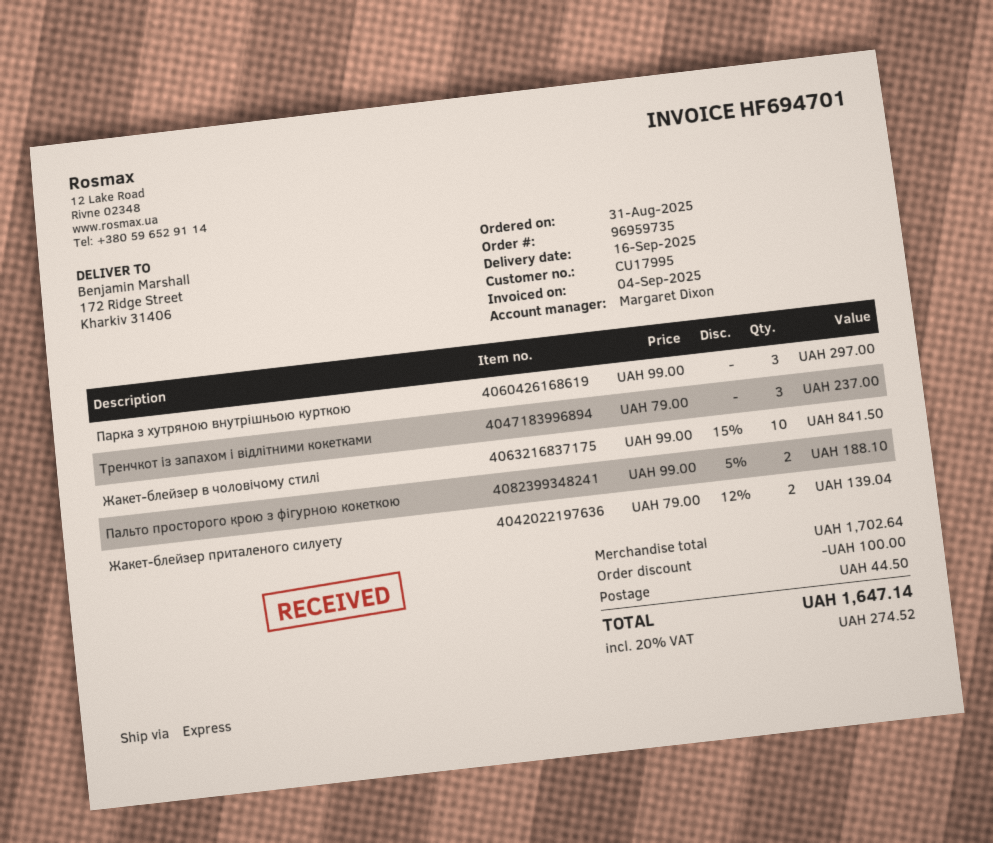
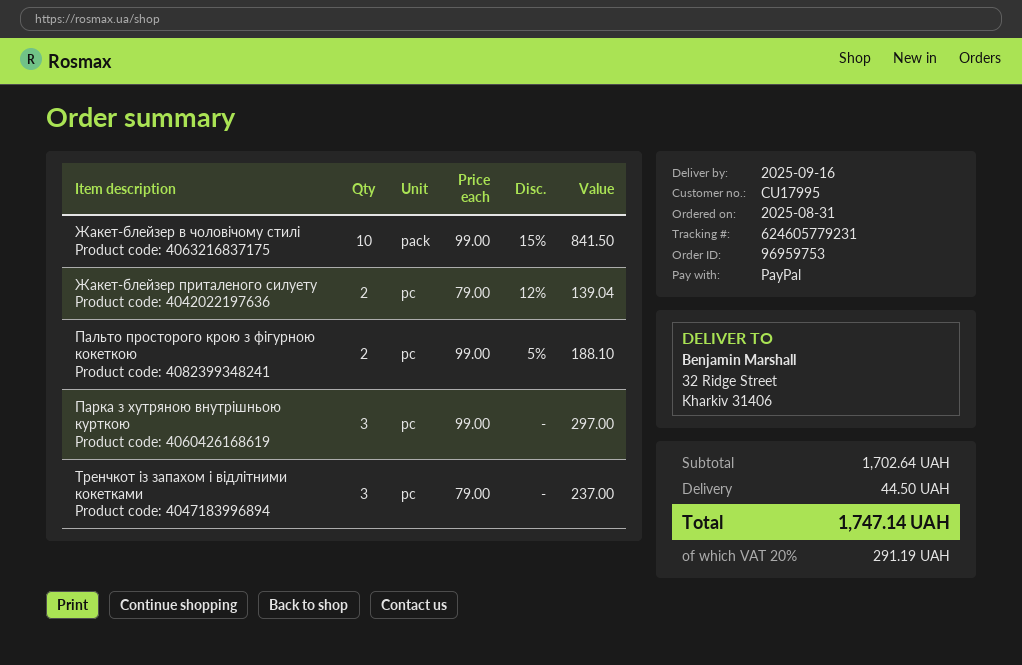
order number: 96959735 -> 96959753
ship to: 172 Ridge Street, Kharkiv 31406 -> 32 Ridge Street, Kharkiv 31406
discount: 100.00 -> none
tax: 20% = 274.52 -> 20% = 291.19
total: 1647.14 -> 1747.14

